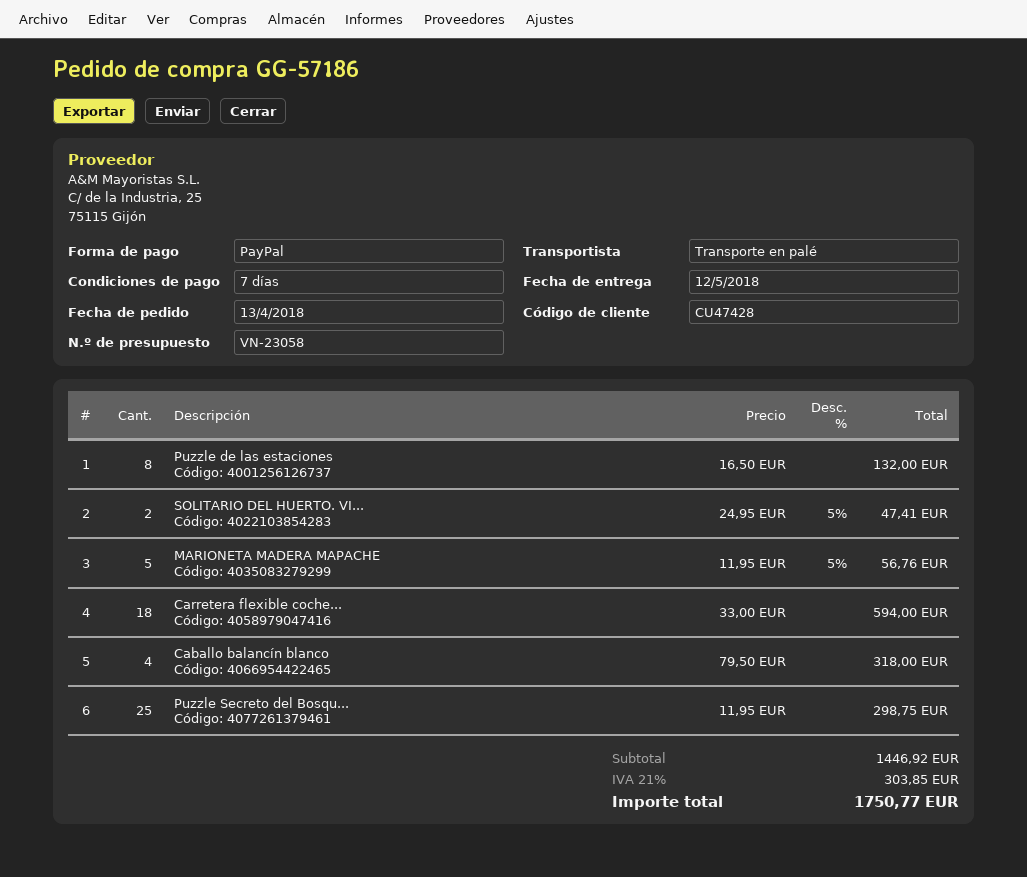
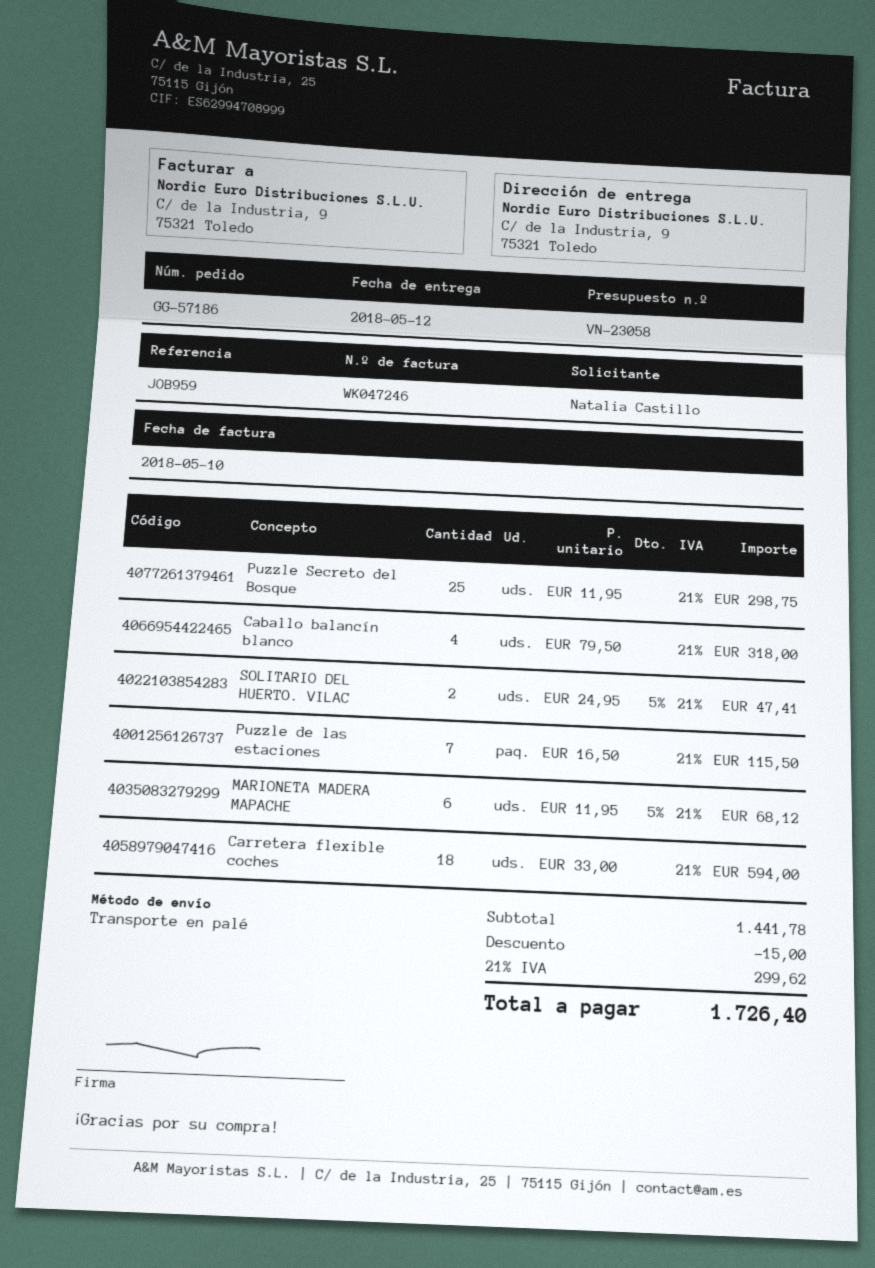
Puzzle de las estaciones: 8 x 16.50 = 132.00 -> 7 x 16.50 = 115.50
MARIONETA MADERA MAPACHE: 5 x 11.95 - 5% = 56.76 -> 6 x 11.95 - 5% = 68.12
subtotal: 1446.92 -> 1441.78
discount: none -> 15.00
tax: 21% = 303.85 -> 21% = 299.62
total: 1750.77 -> 1726.40

